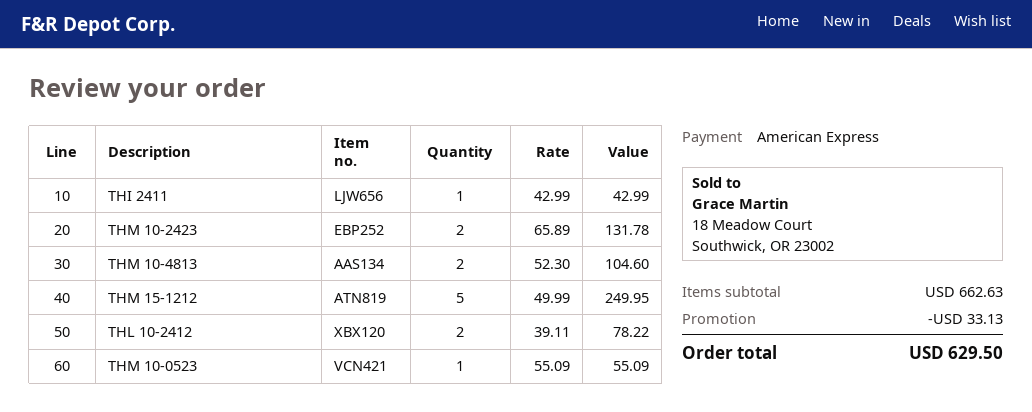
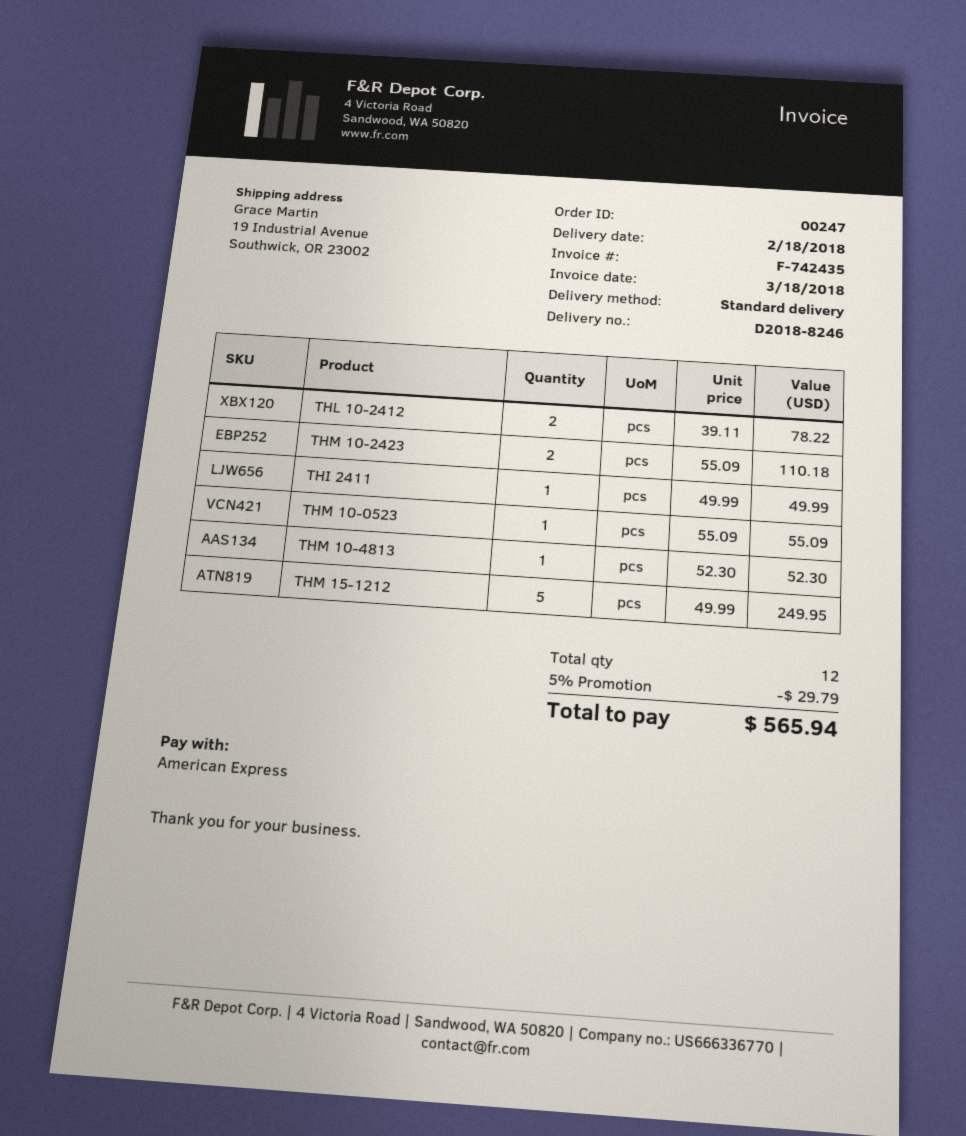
THI 2411: 1 x 42.99 = 42.99 -> 1 x 49.99 = 49.99
THM 10-2423: 2 x 65.89 = 131.78 -> 2 x 55.09 = 110.18
THM 10-4813: 2 x 52.30 = 104.60 -> 1 x 52.30 = 52.30
discount: 33.13 -> 29.79
total: 629.50 -> 565.94

